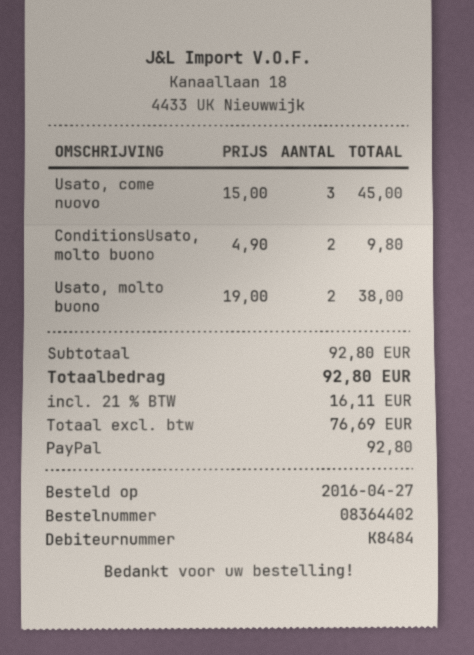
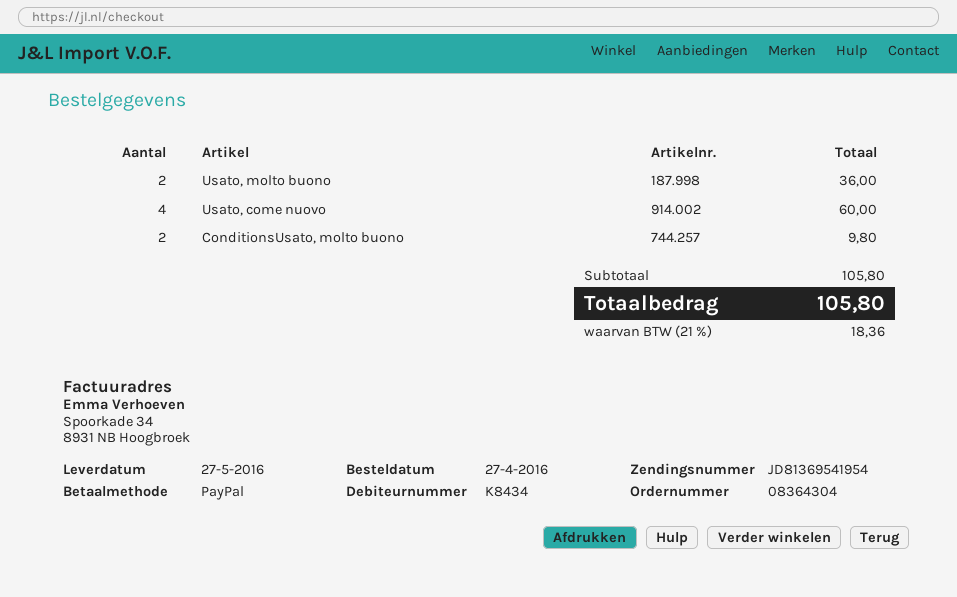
order number: 08364402 -> 08364304
customer number: K8484 -> K8434
Usato, come nuovo: 3 for 45.00 -> 4 for 60.00
Usato, molto buono: 2 for 38.00 -> 2 for 36.00
subtotal: 92.80 -> 105.80
tax: 21% = 16.11 -> 21% = 18.36
total: 92.80 -> 105.80

